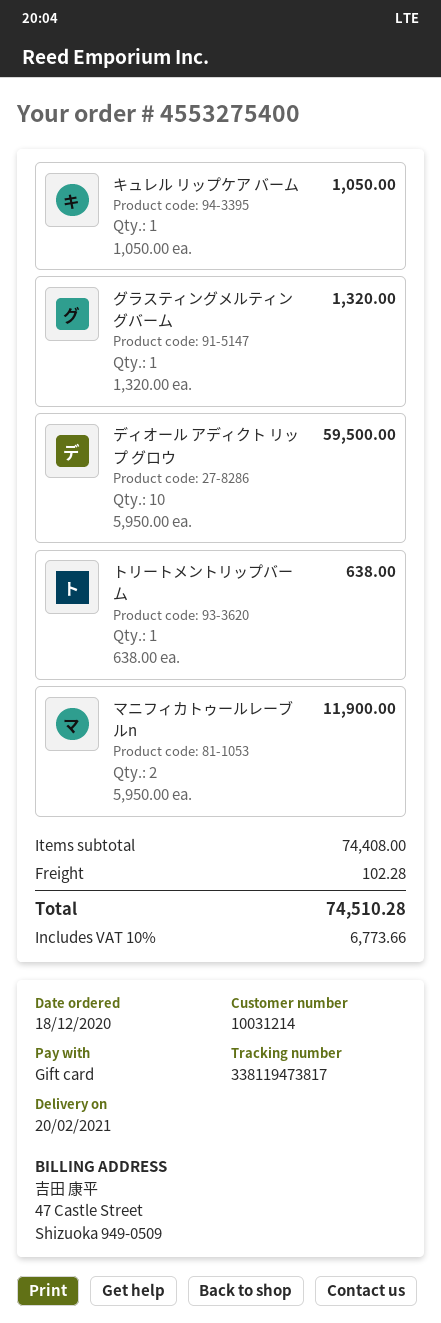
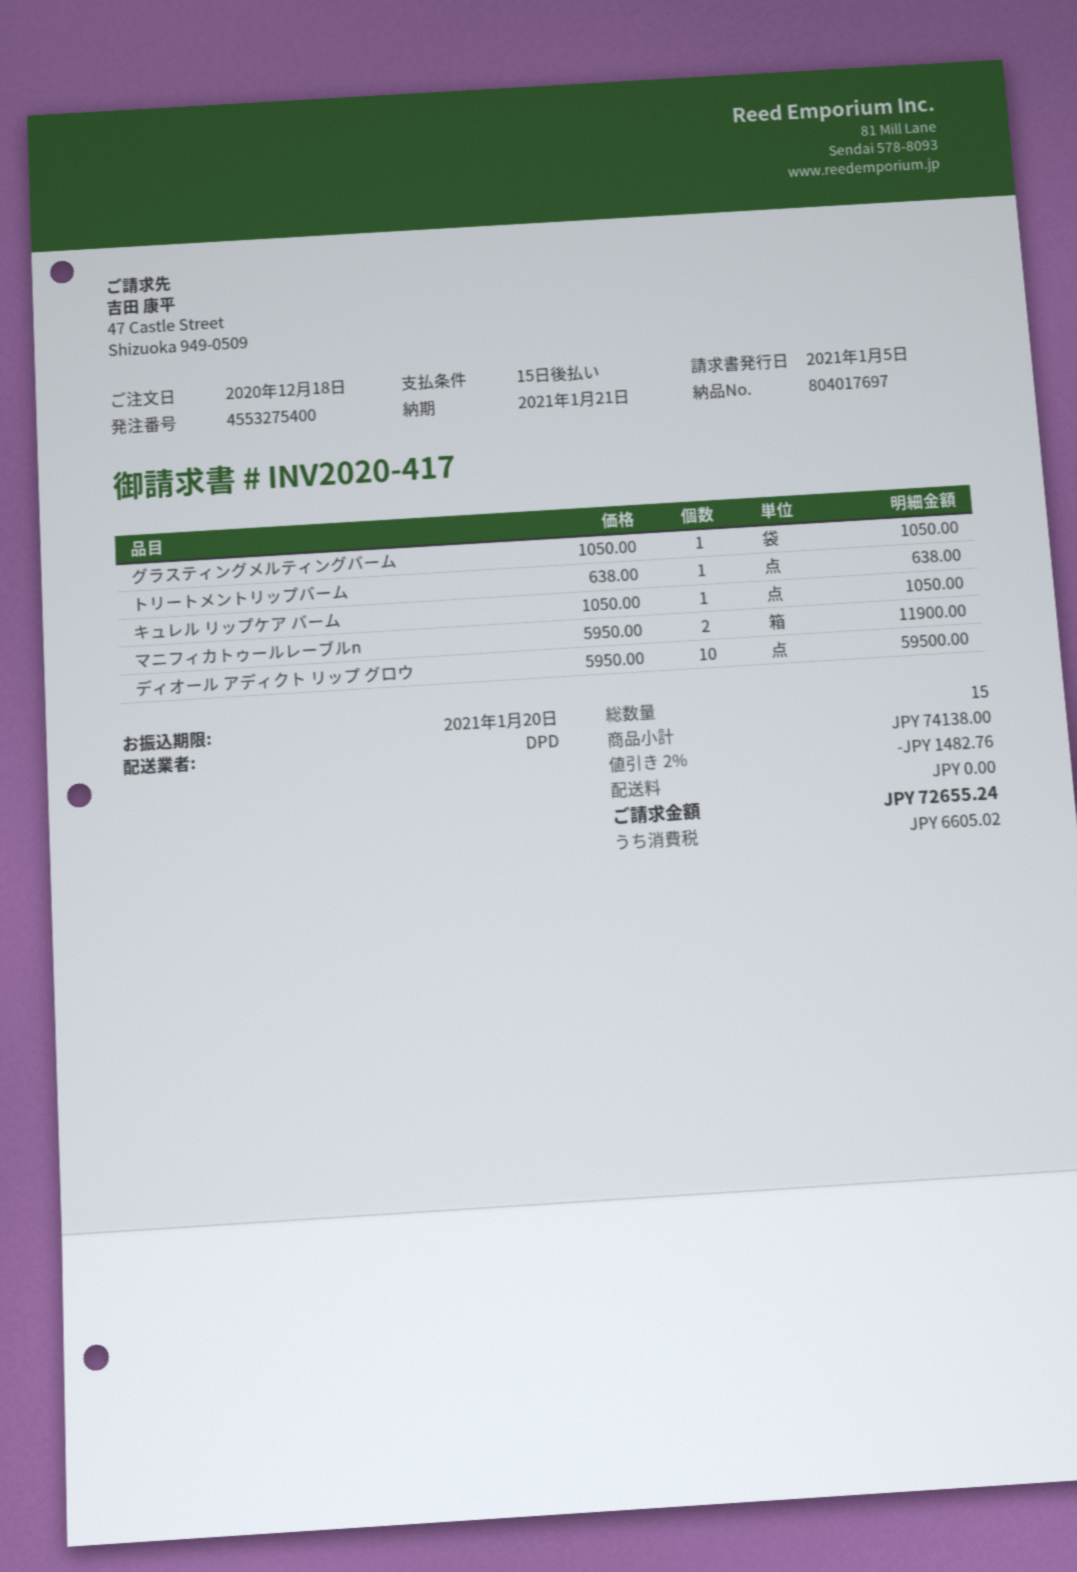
delivery date: 2021-02-20 -> 2021-01-21
グラスティングメルティングバーム: 1 x 1320.00 = 1320.00 -> 1 x 1050.00 = 1050.00
subtotal: 74408.00 -> 74138.00
discount: none -> 2% = 1482.76
shipping: 102.28 -> 0.00
tax: 6773.66 -> 6605.02
total: 74510.28 -> 72655.24

